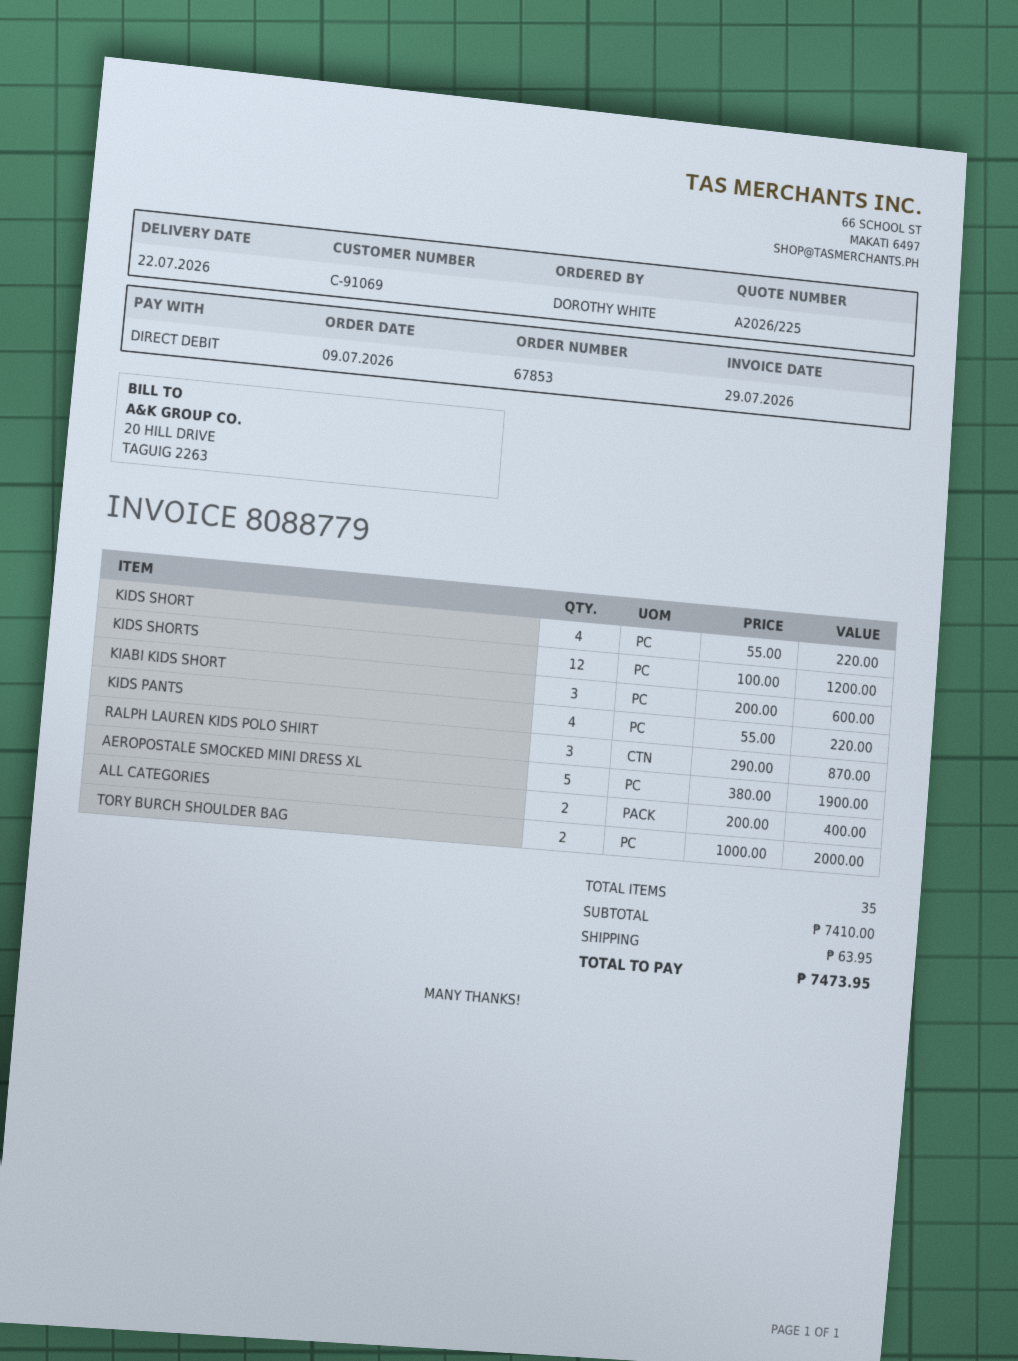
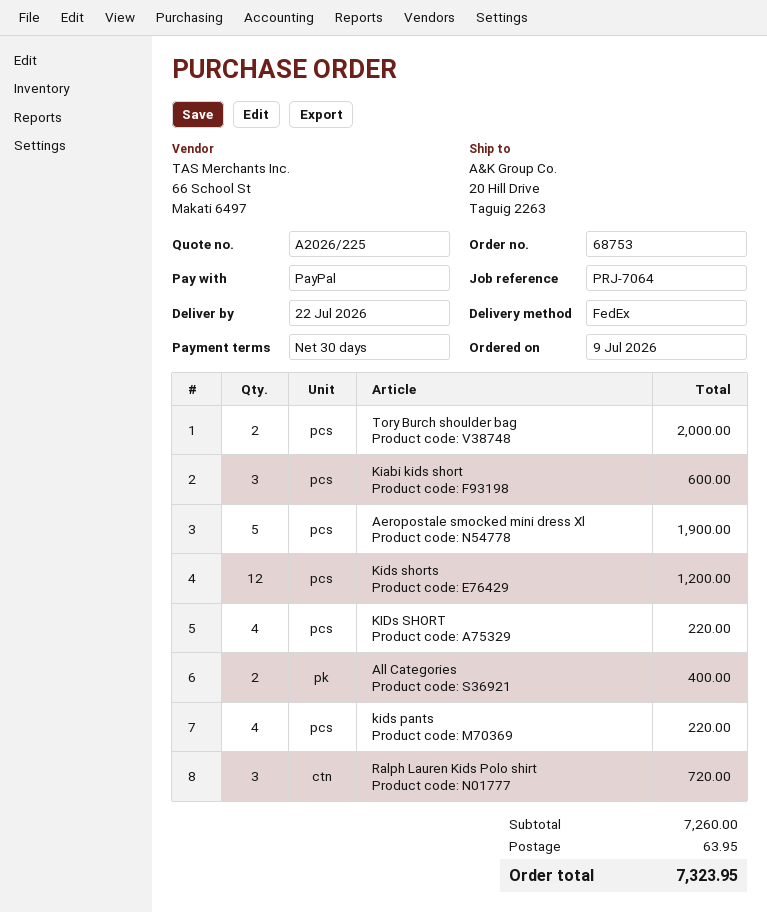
order number: 67853 -> 68753
payment method: direct debit -> PayPal
RALPH LAUREN KIDS POLO SHIRT: 3 for 870.00 -> 3 for 720.00
subtotal: 7410.00 -> 7260.00
total: 7473.95 -> 7323.95

